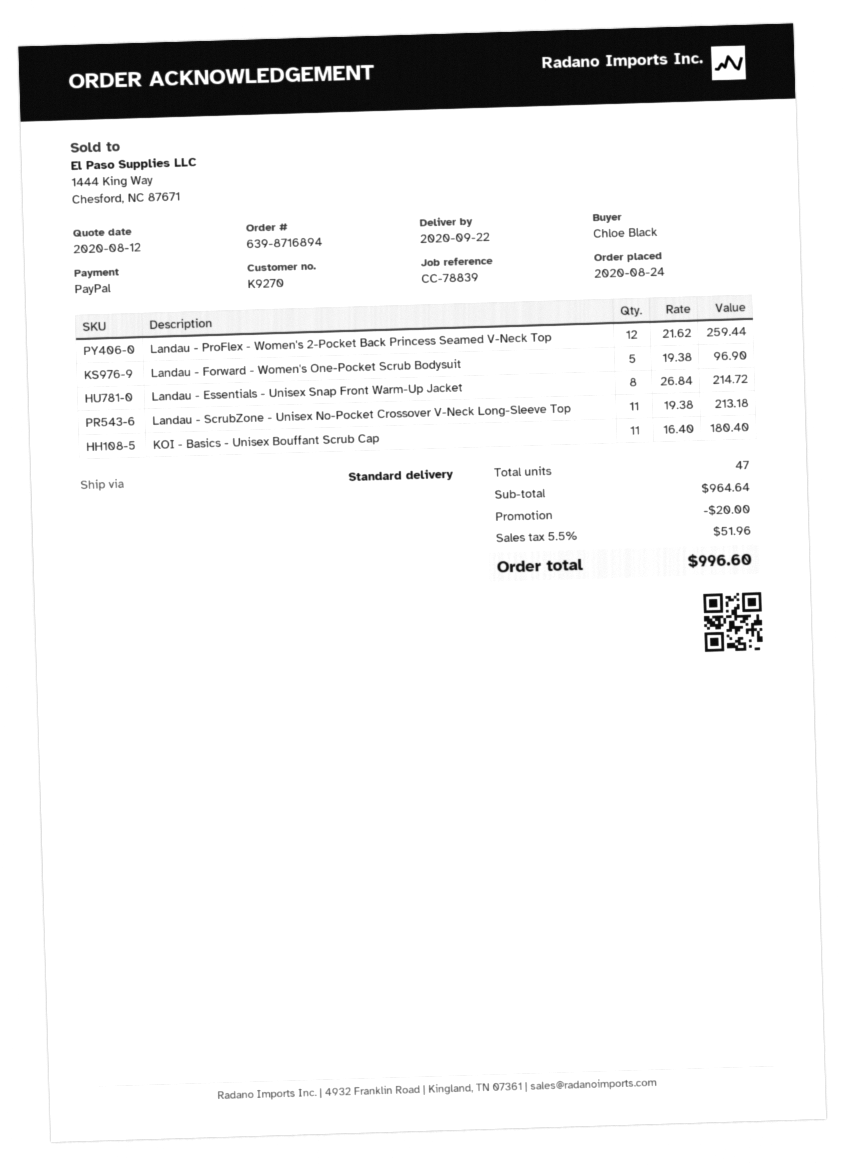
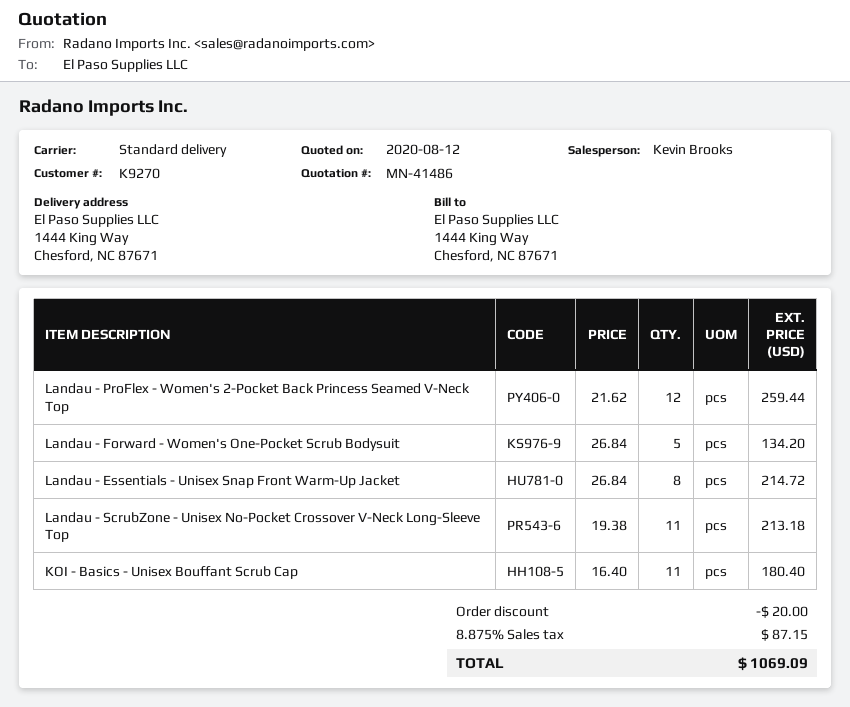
Landau - Forward - Women's One-Pocket Scrub Bodysuit: 5 x 19.38 = 96.90 -> 5 x 26.84 = 134.20
tax: 5.5% = 51.96 -> 8.875% = 87.15
total: 996.60 -> 1069.09

